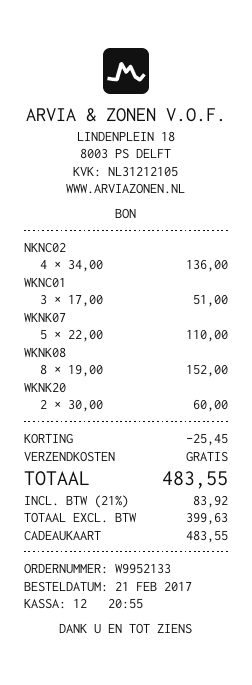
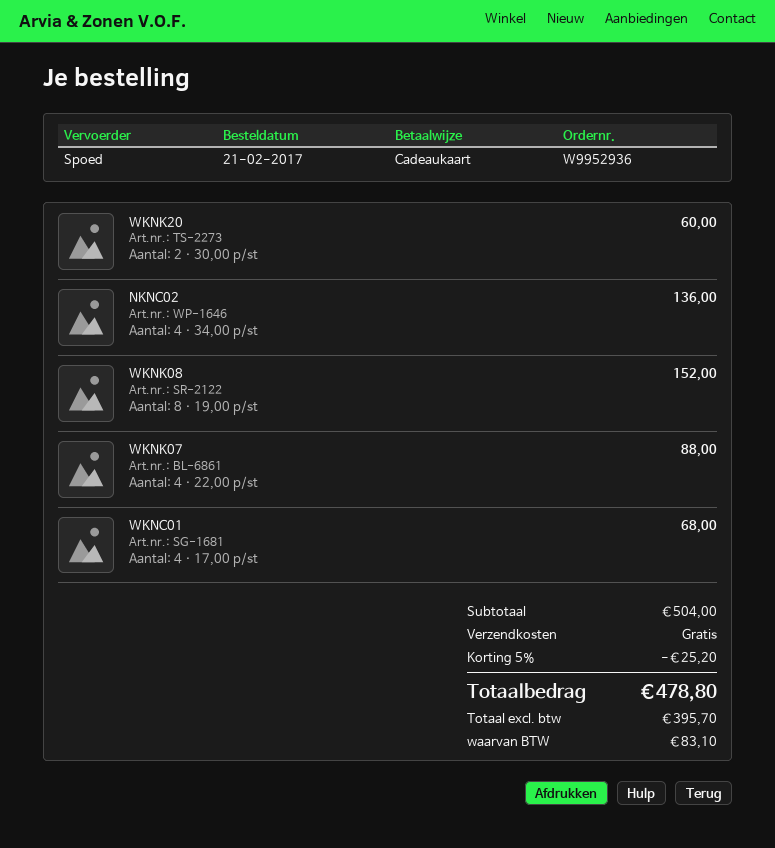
order number: W9952133 -> W9952936
WKNC01: 3 x 17.00 = 51.00 -> 4 x 17.00 = 68.00
WKNK07: 5 x 22.00 = 110.00 -> 4 x 22.00 = 88.00
discount: 25.45 -> 25.20
net: 399.63 -> 395.70
tax: 83.92 -> 83.10
total: 483.55 -> 478.80

